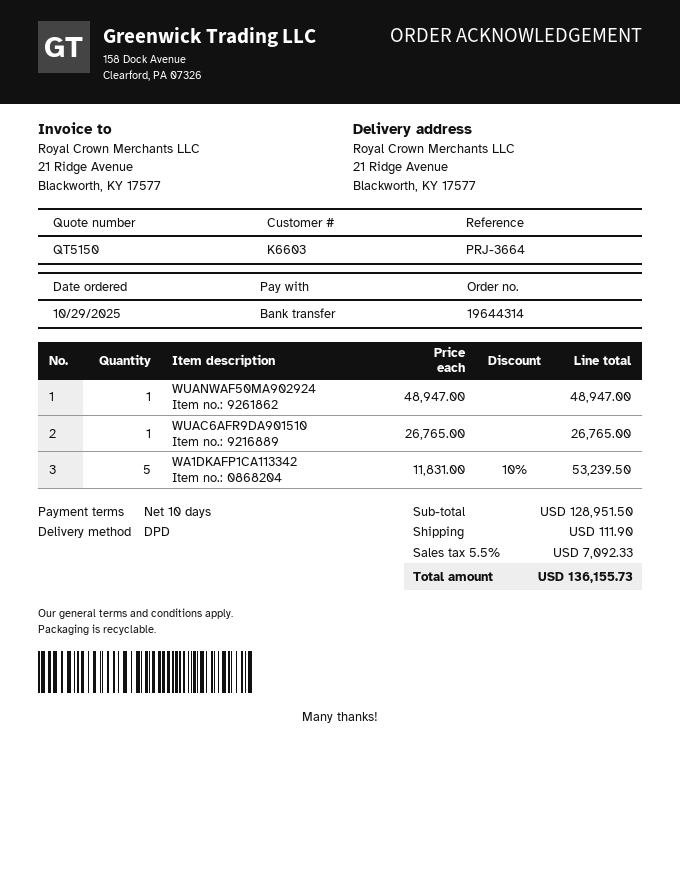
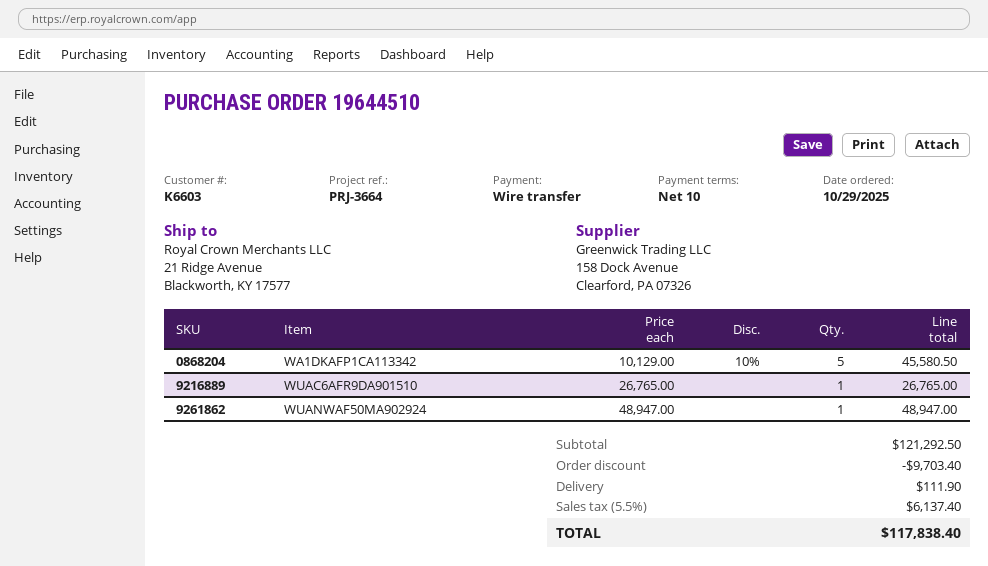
order number: 19644314 -> 19644510
WA1DKAFP1CA113342: 5 x 11831.00 - 10% = 53239.50 -> 5 x 10129.00 - 10% = 45580.50
subtotal: 128951.50 -> 121292.50
discount: none -> 9703.40
tax: 5.5% = 7092.33 -> 5.5% = 6137.40
total: 136155.73 -> 117838.40

